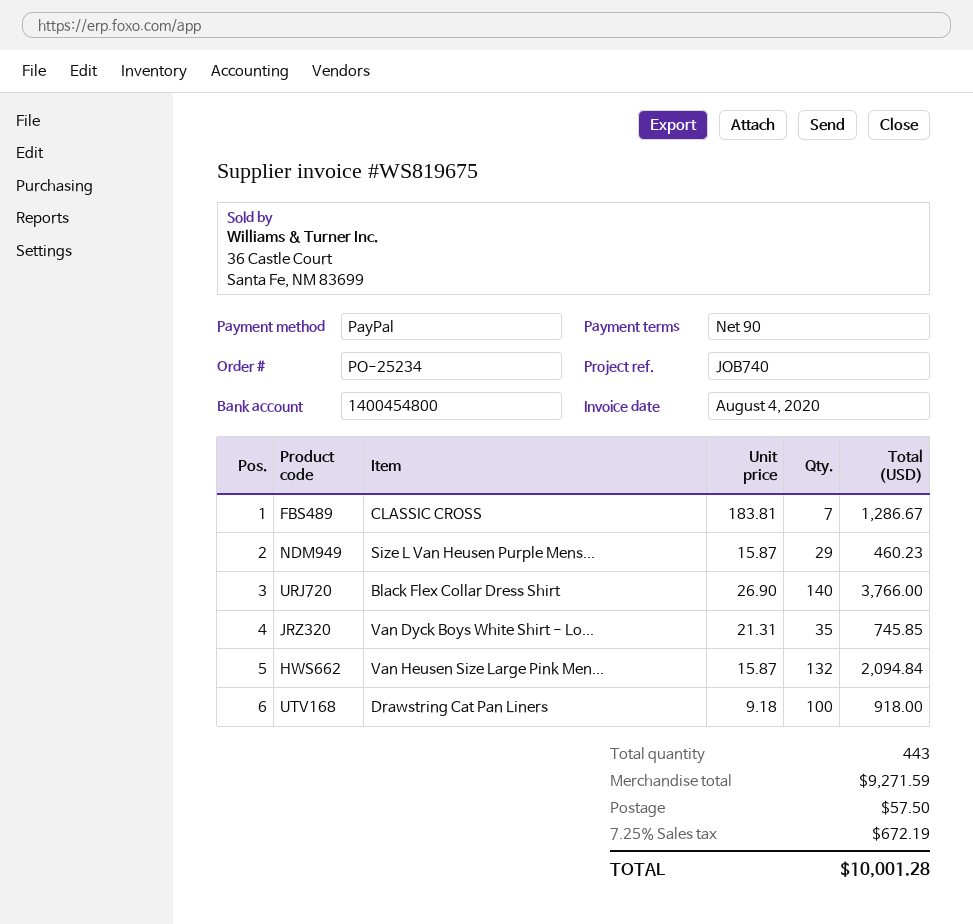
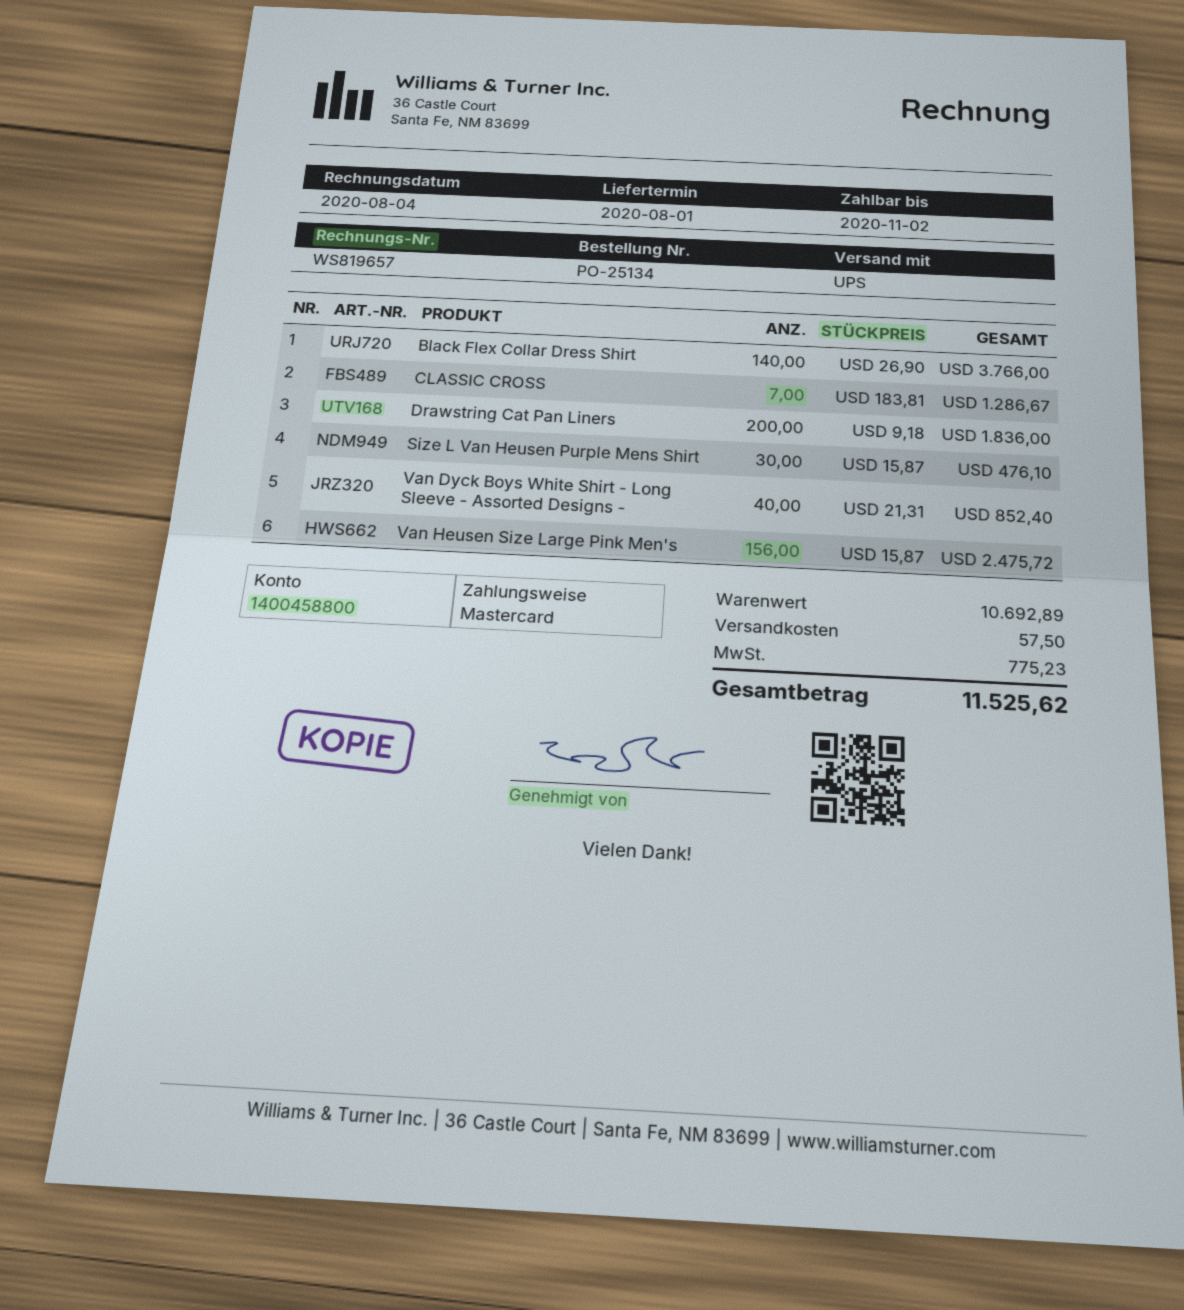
order number: PO-25234 -> PO-25134
invoice number: WS819675 -> WS819657
payment method: PayPal -> Mastercard
bank account: 1400454800 -> 1400458800
Size L Van Heusen Purple Mens...: 29 x 15.87 = 460.23 -> 30 x 15.87 = 476.10
Van Dyck Boys White Shirt - Lo...: 35 x 21.31 = 745.85 -> 40 x 21.31 = 852.40
Van Heusen Size Large Pink Men...: 132 x 15.87 = 2094.84 -> 156 x 15.87 = 2475.72
Drawstring Cat Pan Liners: 100 x 9.18 = 918.00 -> 200 x 9.18 = 1836.00
subtotal: 9271.59 -> 10692.89
tax: 672.19 -> 775.23
total: 10001.28 -> 11525.62

